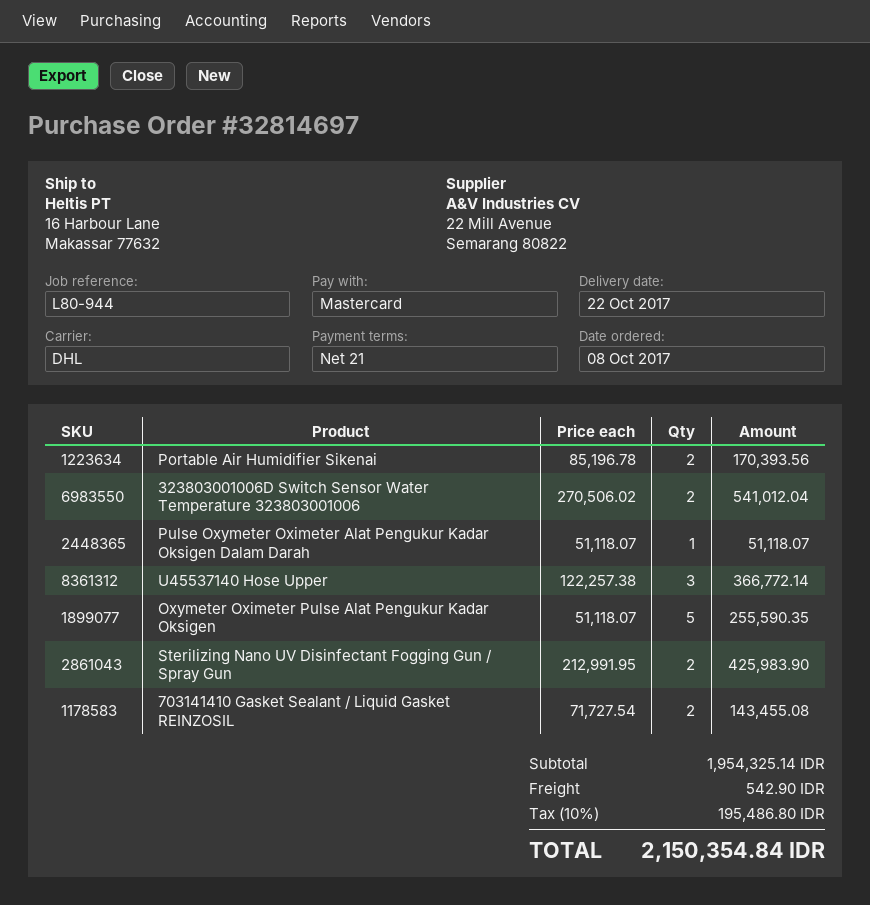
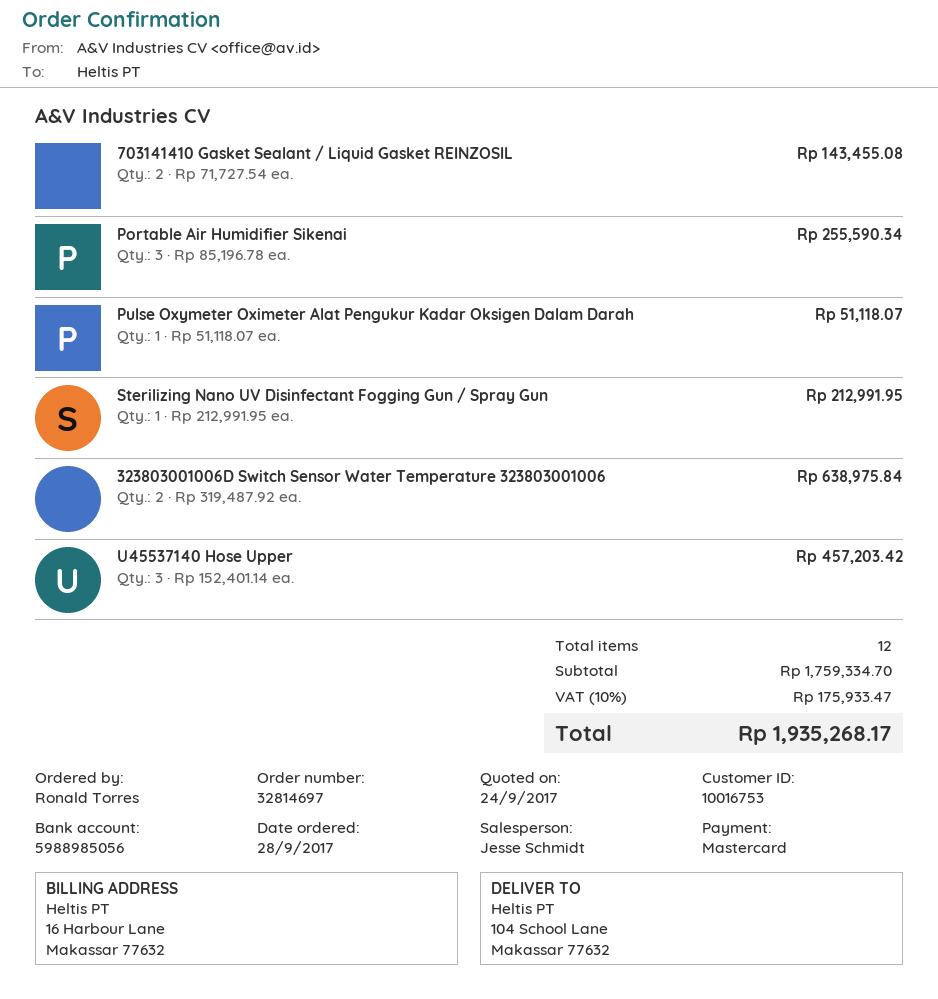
order date: 2017-10-08 -> 2017-09-28
ship to: 16 Harbour Lane, Makassar 77632 -> 104 School Lane, Makassar 77632
Portable Air Humidifier Sikenai: 2 x 85196.78 = 170393.56 -> 3 x 85196.78 = 255590.34
323803001006D Switch Sensor Water Temperature 323803001006: 2 x 270506.02 = 541012.04 -> 2 x 319487.92 = 638975.84
U45537140 Hose Upper: 3 x 122257.38 = 366772.14 -> 3 x 152401.14 = 457203.42
Oxymeter Oximeter Pulse Alat Pengukur Kadar Oksigen: 5 x 51118.07 = 255590.35 -> none
Sterilizing Nano UV Disinfectant Fogging Gun / Spray Gun: 2 x 212991.95 = 425983.90 -> 1 x 212991.95 = 212991.95
subtotal: 1954325.14 -> 1759334.70
shipping: 542.90 -> none
tax: 10% = 195486.80 -> 10% = 175933.47
total: 2150354.84 -> 1935268.17

